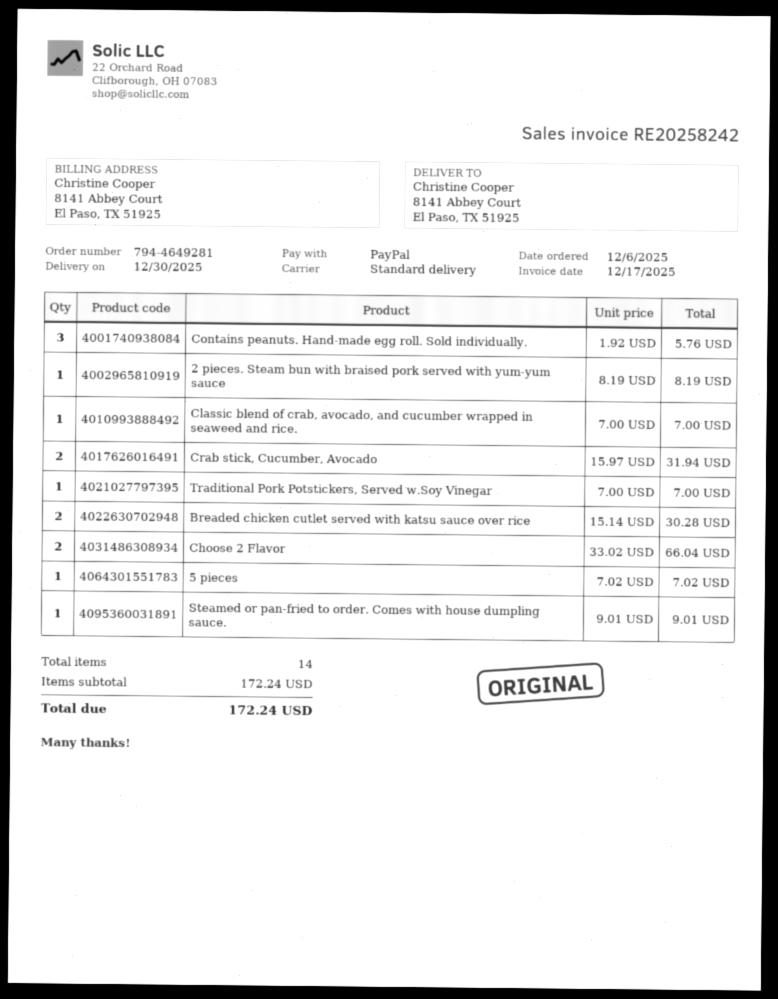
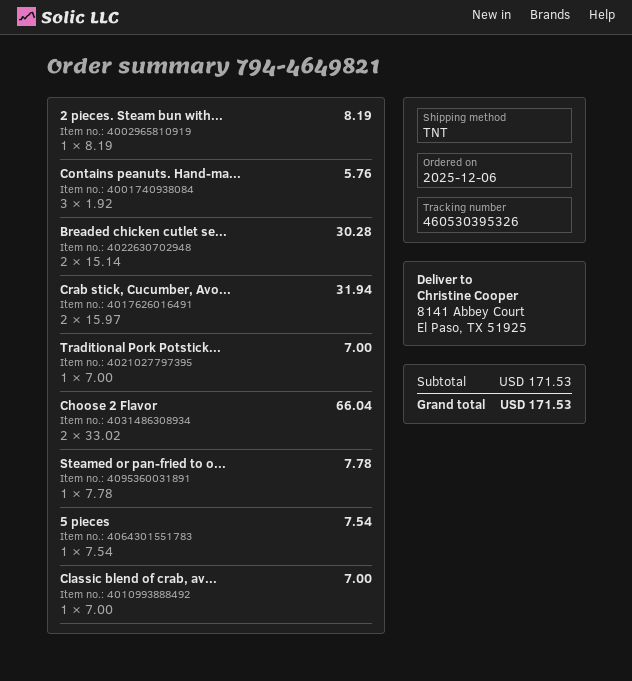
order number: 794-4649281 -> 794-4649821
shipping method: standard -> TNT
5 pieces: 1 x 7.02 = 7.02 -> 1 x 7.54 = 7.54
Steamed or pan-fried to order. Comes with house dumpling sauce.: 1 x 9.01 = 9.01 -> 1 x 7.78 = 7.78
subtotal: 172.24 -> 171.53
total: 172.24 -> 171.53

